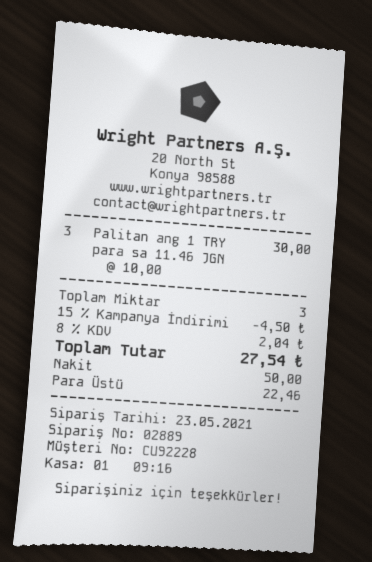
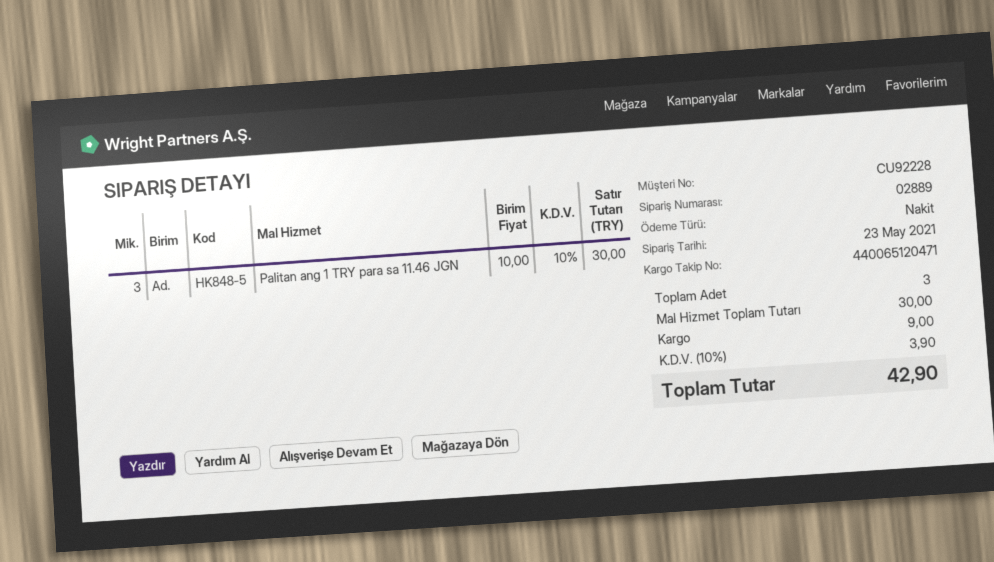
discount: 15% = 4.50 -> none
shipping: none -> 9.00
tax: 8% = 2.04 -> 10% = 3.90
total: 27.54 -> 42.90

